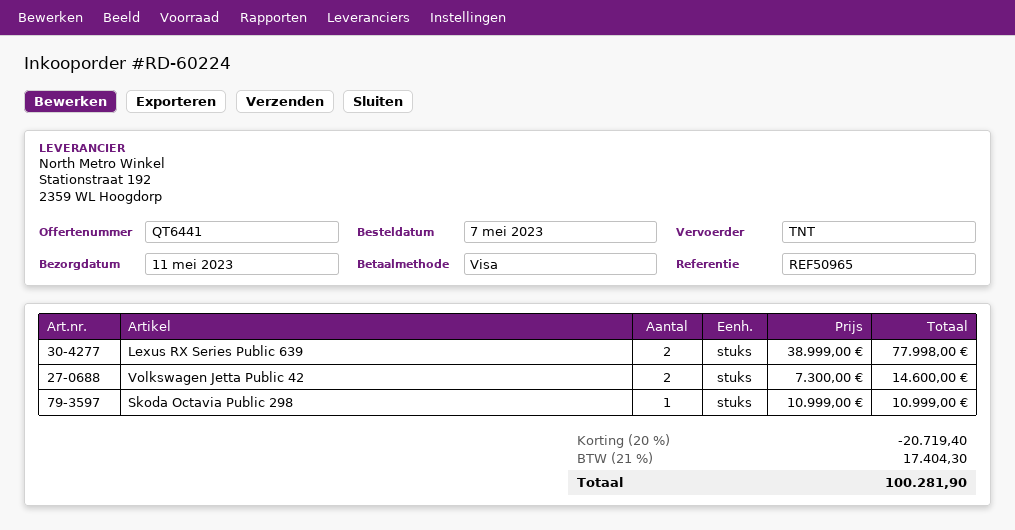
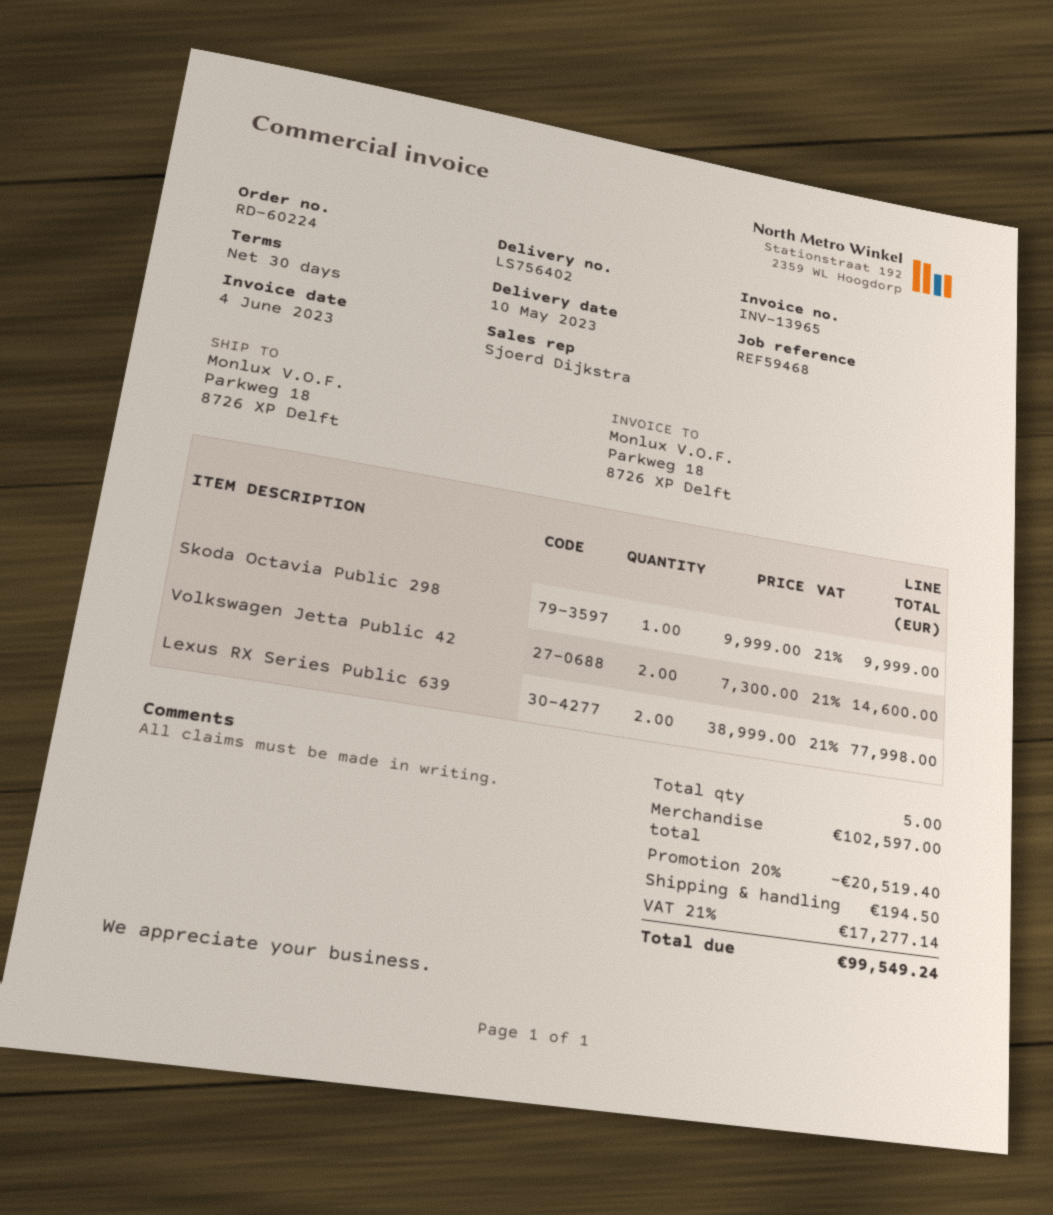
delivery date: 2023-05-11 -> 2023-05-10
reference: REF50965 -> REF59468
Skoda Octavia Public 298: 1 x 10999.00 = 10999.00 -> 1 x 9999.00 = 9999.00
discount: 20% = 20719.40 -> 20% = 20519.40
shipping: none -> 194.50
tax: 21% = 17404.30 -> 21% = 17277.14
total: 100281.90 -> 99549.24

